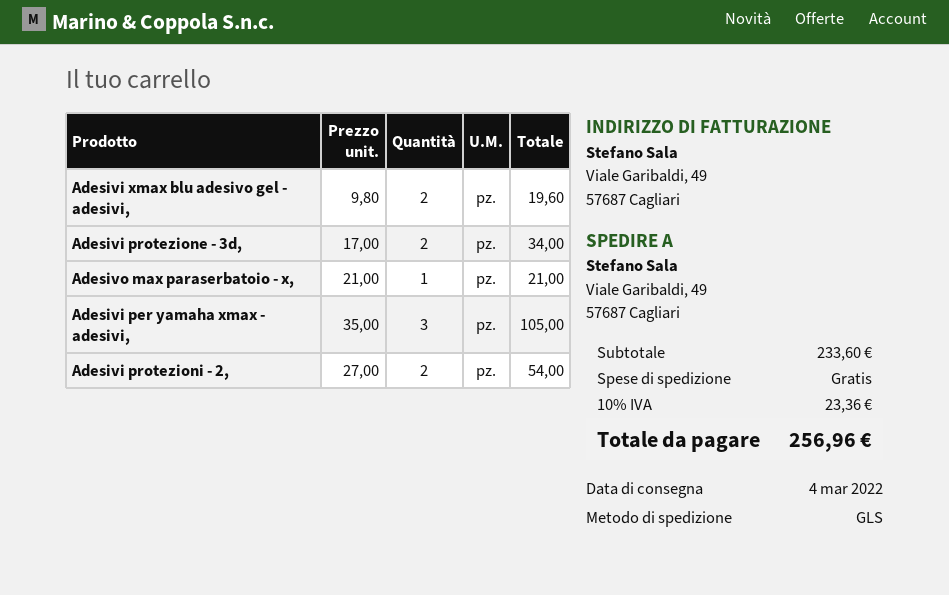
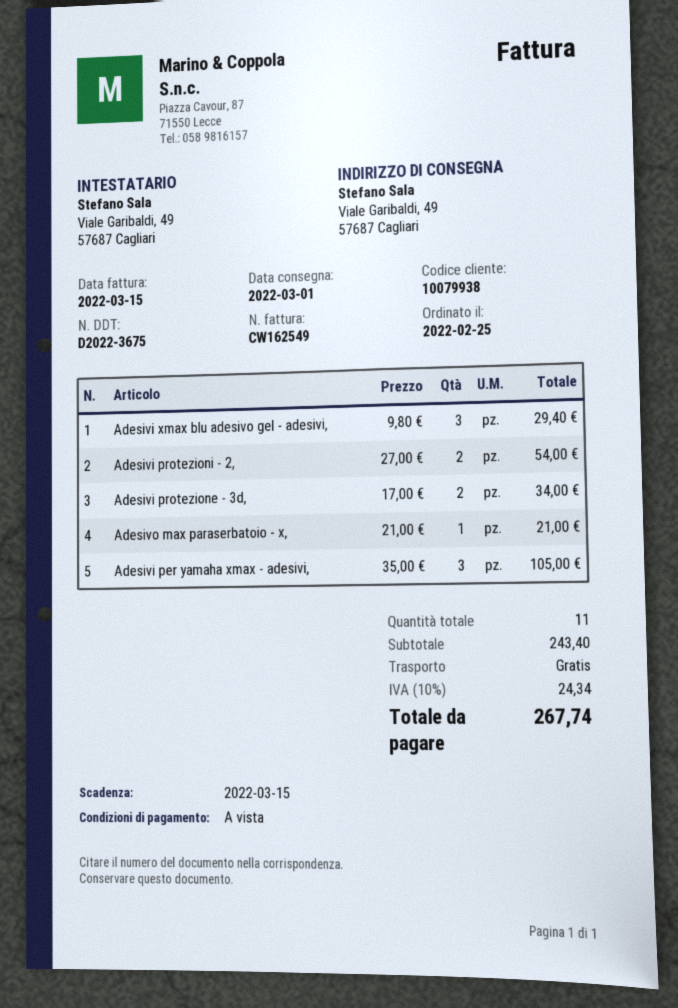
delivery date: 2022-03-04 -> 2022-03-01
Adesivi xmax blu adesivo gel - adesivi,: 2 x 9.80 = 19.60 -> 3 x 9.80 = 29.40
subtotal: 233.60 -> 243.40
tax: 10% = 23.36 -> 10% = 24.34
total: 256.96 -> 267.74

